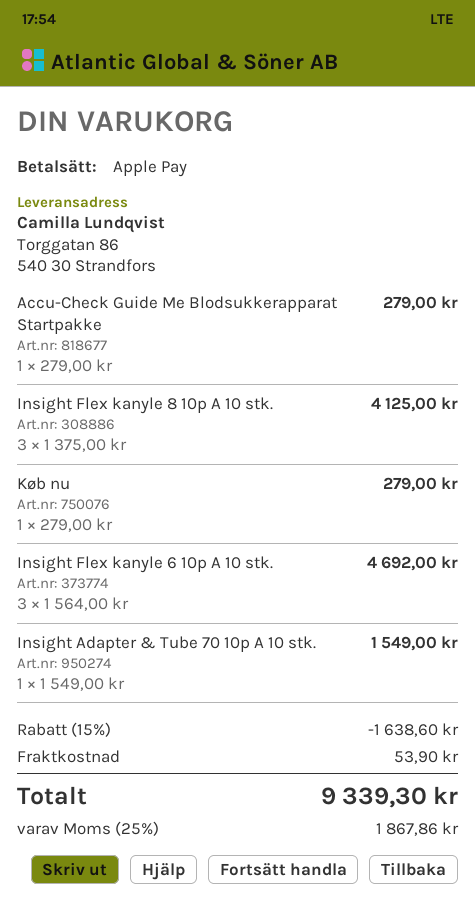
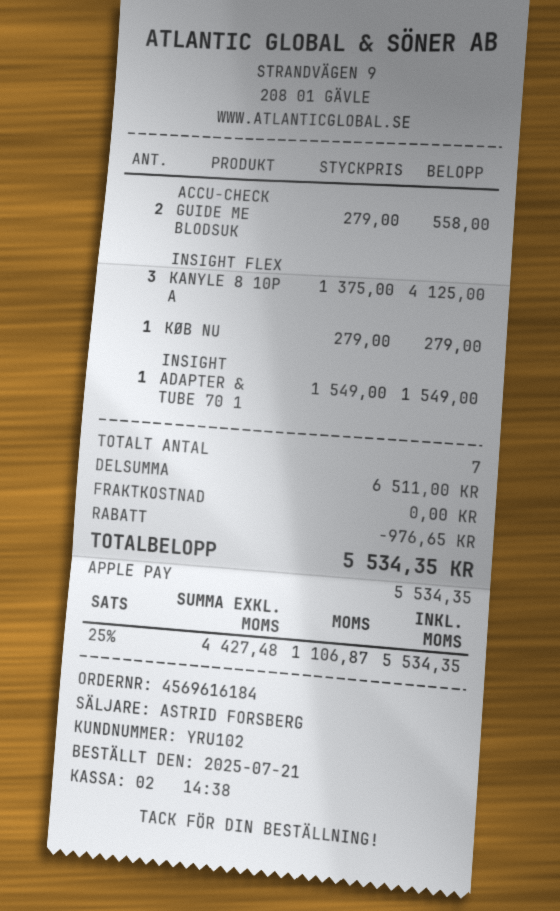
Accu-Check Guide Me Blodsukkerapparat Startpakke: 1 x 279.00 = 279.00 -> 2 x 279.00 = 558.00
Insight Flex kanyle 6 10p A 10 stk.: 3 x 1564.00 = 4692.00 -> none
discount: 1638.60 -> 976.65
shipping: 53.90 -> 0.00
tax: 25% = 1867.86 -> 25% = 1106.87
total: 9339.30 -> 5534.35

